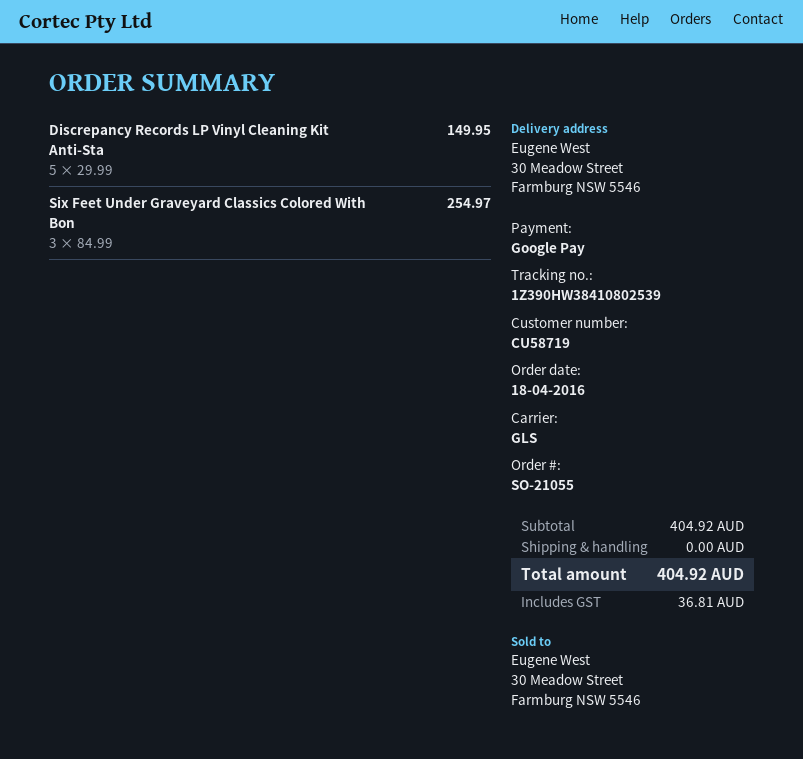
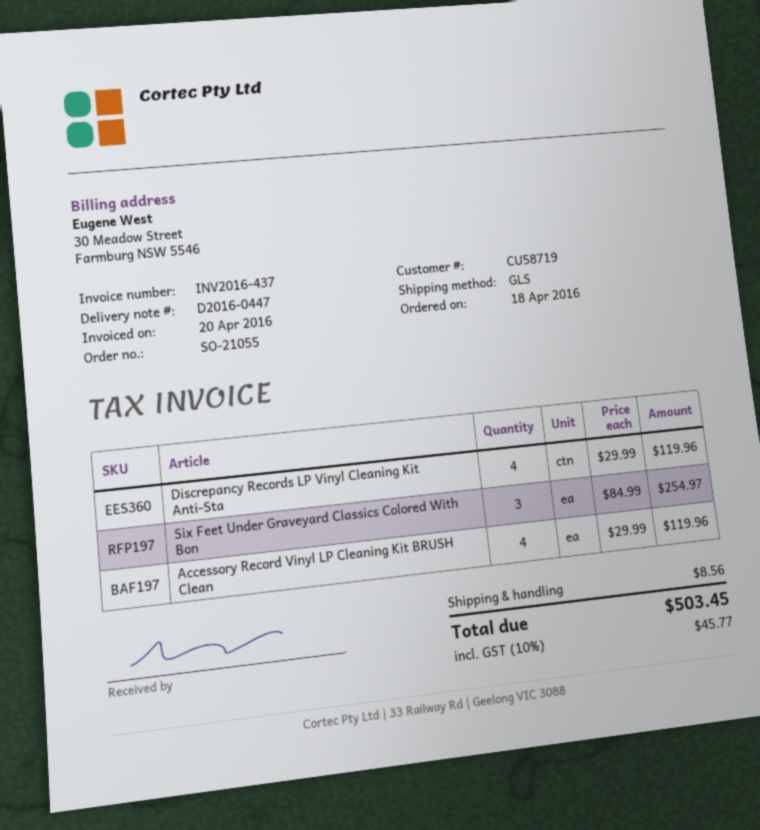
Discrepancy Records LP Vinyl Cleaning Kit Anti-Sta: 5 x 29.99 = 149.95 -> 4 x 29.99 = 119.96
Accessory Record Vinyl LP Cleaning Kit BRUSH Clean: none -> 4 x 29.99 = 119.96
shipping: 0.00 -> 8.56
tax: 36.81 -> 45.77
total: 404.92 -> 503.45

